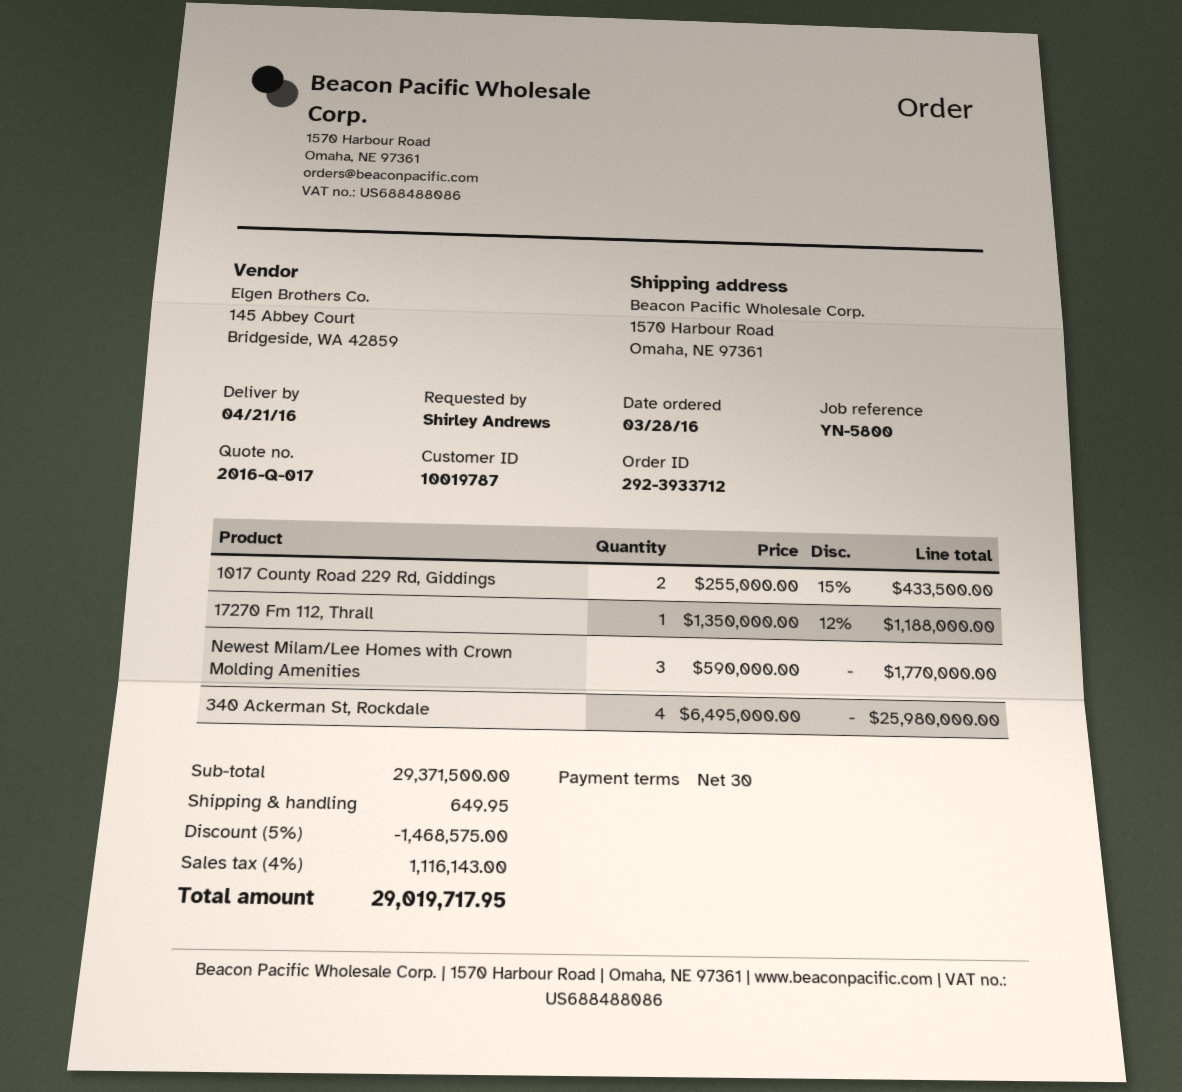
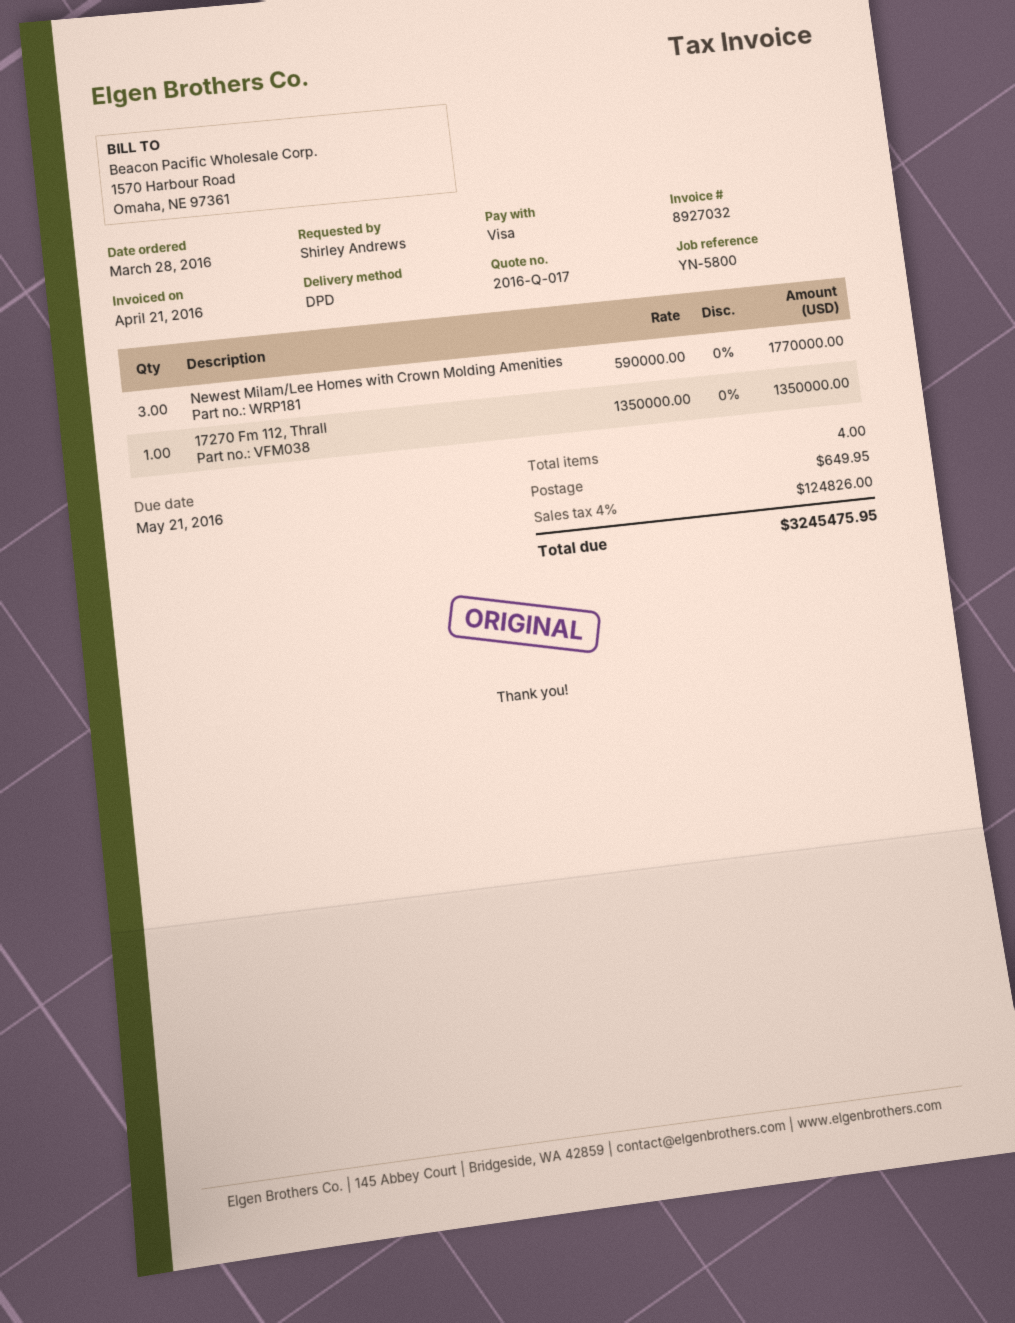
1017 County Road 229 Rd, Giddings: 2 x 255000.00 - 15% = 433500.00 -> none
17270 Fm 112, Thrall: 1 x 1350000.00 - 12% = 1188000.00 -> 1 x 1350000.00 = 1350000.00
340 Ackerman St, Rockdale: 4 x 6495000.00 = 25980000.00 -> none
discount: 5% = 1468575.00 -> none
tax: 4% = 1116143.00 -> 4% = 124826.00
total: 29019717.95 -> 3245475.95

